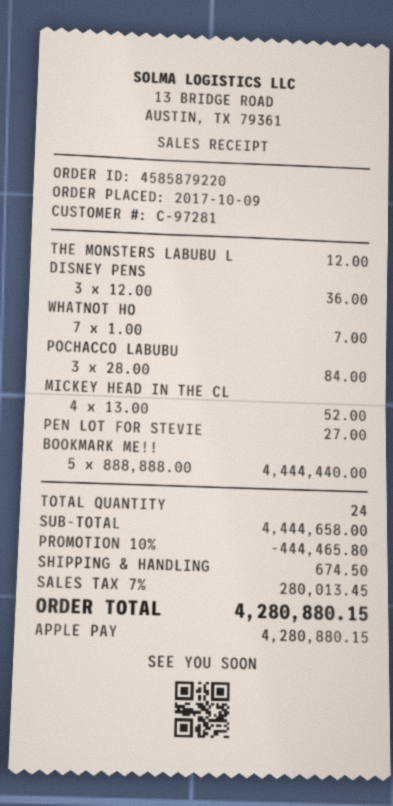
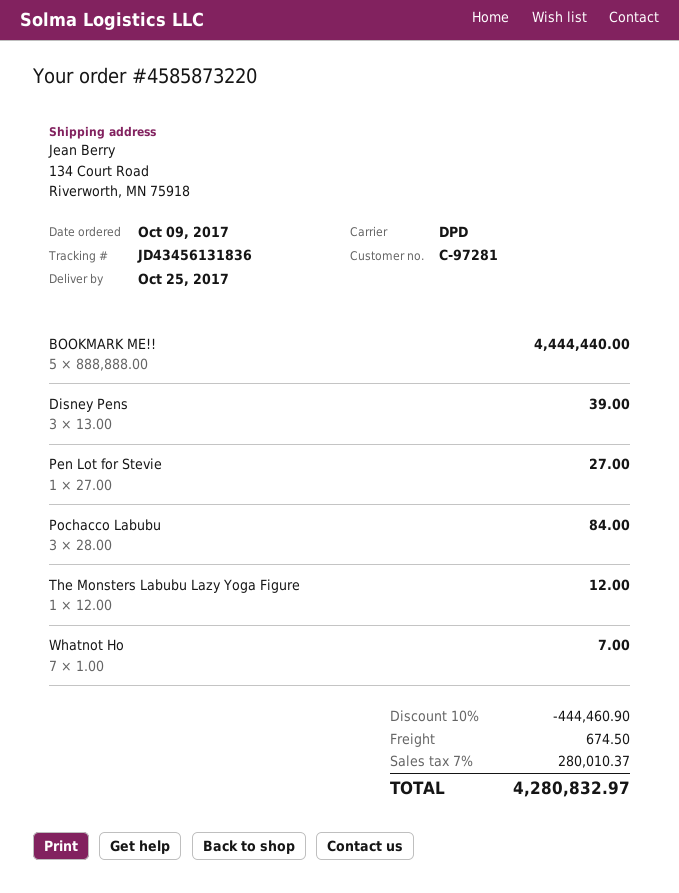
order number: 4585879220 -> 4585873220
DISNEY PENS: 3 x 12.00 = 36.00 -> 3 x 13.00 = 39.00
MICKEY HEAD IN THE CL: 4 x 13.00 = 52.00 -> none
discount: 10% = 444465.80 -> 10% = 444460.90
tax: 7% = 280013.45 -> 7% = 280010.37
total: 4280880.15 -> 4280832.97

